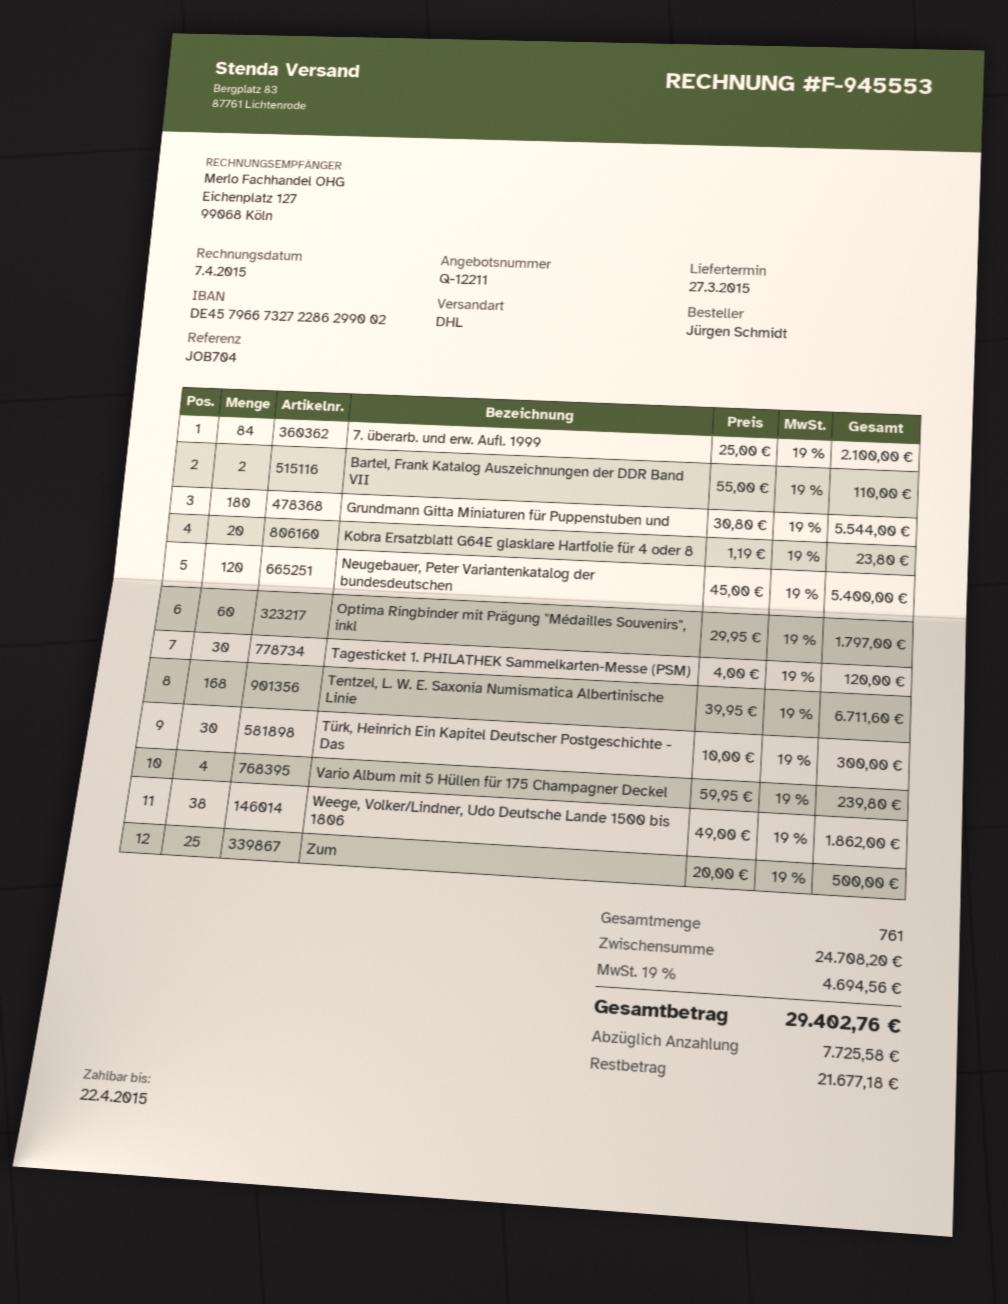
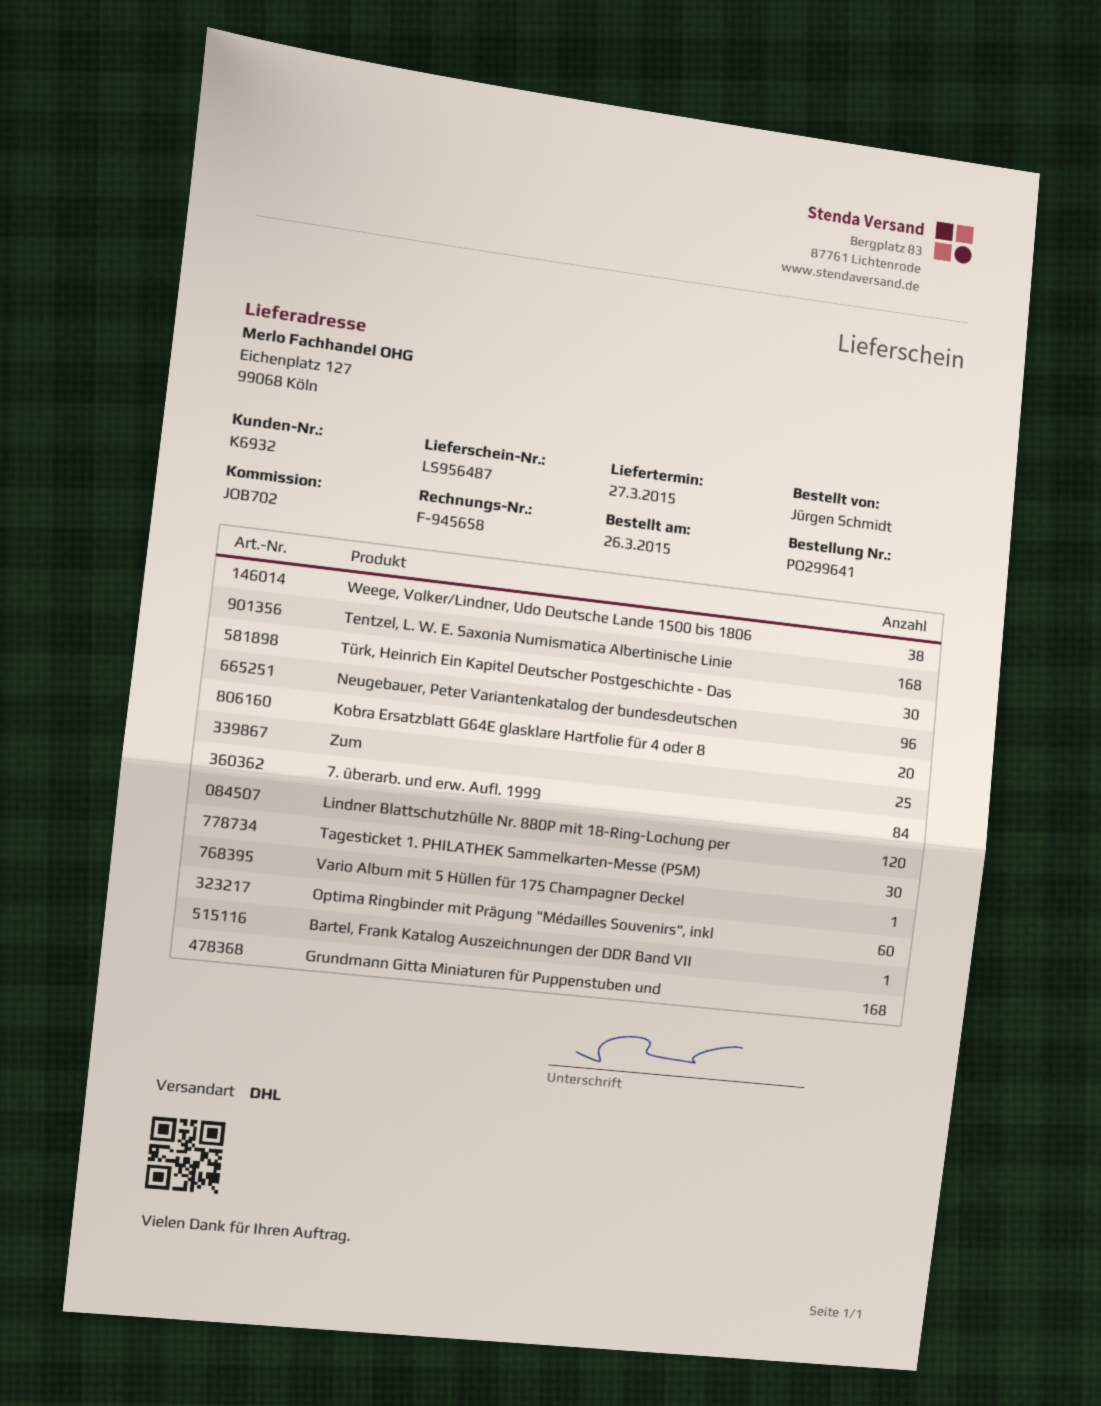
invoice number: F-945553 -> F-945658
reference: JOB704 -> JOB702
Bartel, Frank Katalog Auszeichnungen der DDR Band VII: 2 -> 1
Grundmann Gitta Miniaturen für Puppenstuben und: 180 -> 168
Neugebauer, Peter Variantenkatalog der bundesdeutschen: 120 -> 96
Vario Album mit 5 Hüllen für 175 Champagner Deckel: 4 -> 1
Lindner Blattschutzhülle Nr. 880P mit 18-Ring-Lochung per: none -> 120

